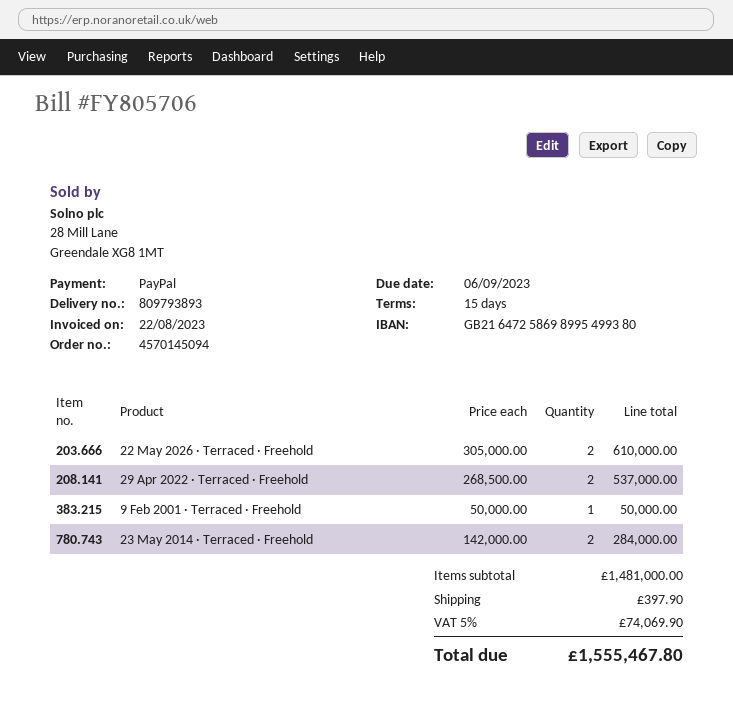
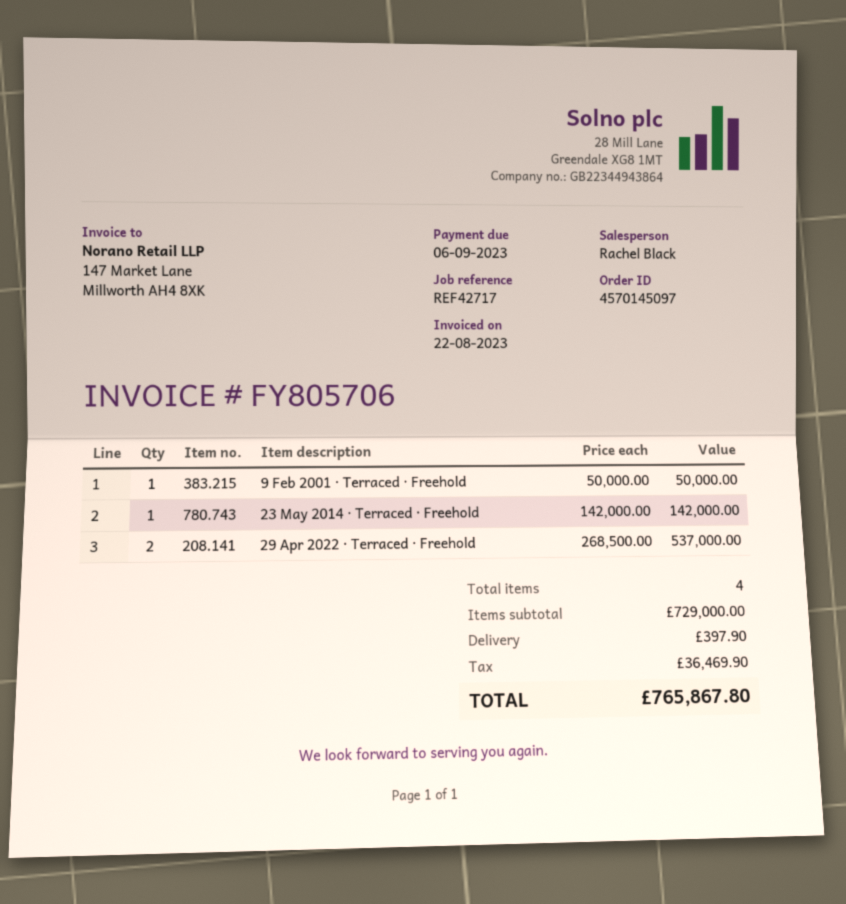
order number: 4570145094 -> 4570145097
22 May 2026 · Terraced · Freehold: 2 x 305000.00 = 610000.00 -> none
23 May 2014 · Terraced · Freehold: 2 x 142000.00 = 284000.00 -> 1 x 142000.00 = 142000.00
subtotal: 1481000.00 -> 729000.00
tax: 74069.90 -> 36469.90
total: 1555467.80 -> 765867.80

